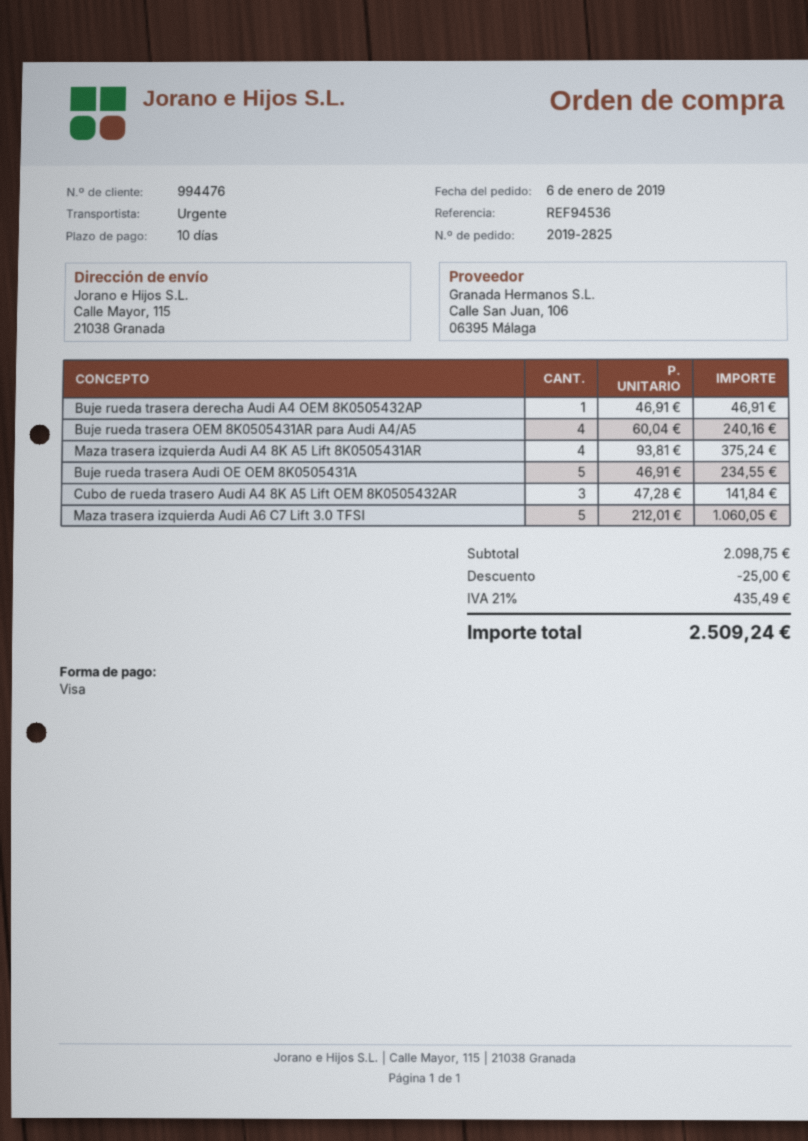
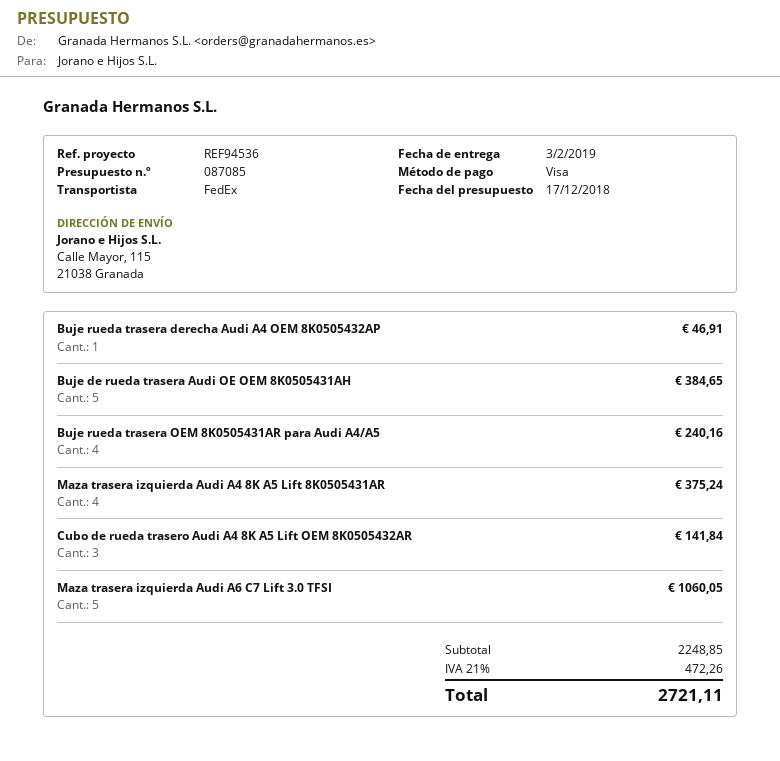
shipping method: express -> FedEx
Buje rueda trasera Audi OE OEM 8K0505431A: 5 for 234.55 -> none
Buje de rueda trasera Audi OE OEM 8K0505431AH: none -> 5 for 384.65
subtotal: 2098.75 -> 2248.85
discount: 25.00 -> none
tax: 21% = 435.49 -> 21% = 472.26
total: 2509.24 -> 2721.11

